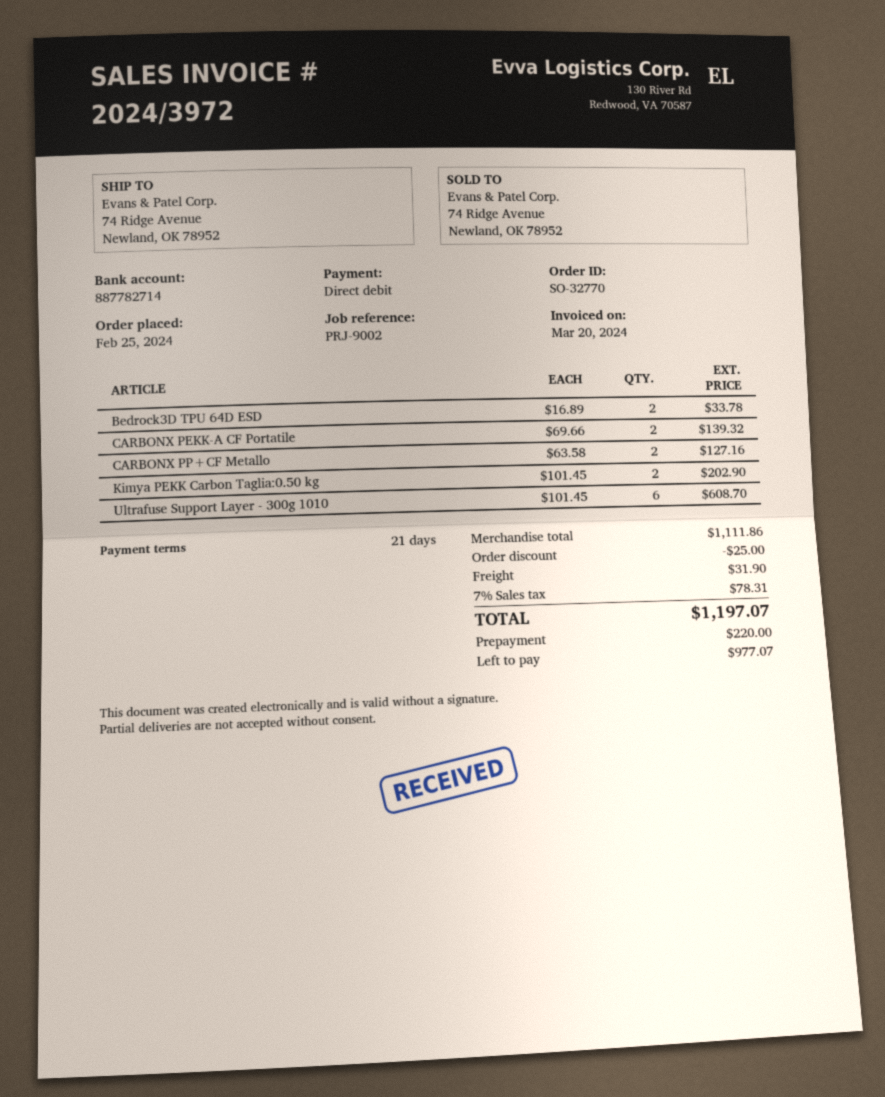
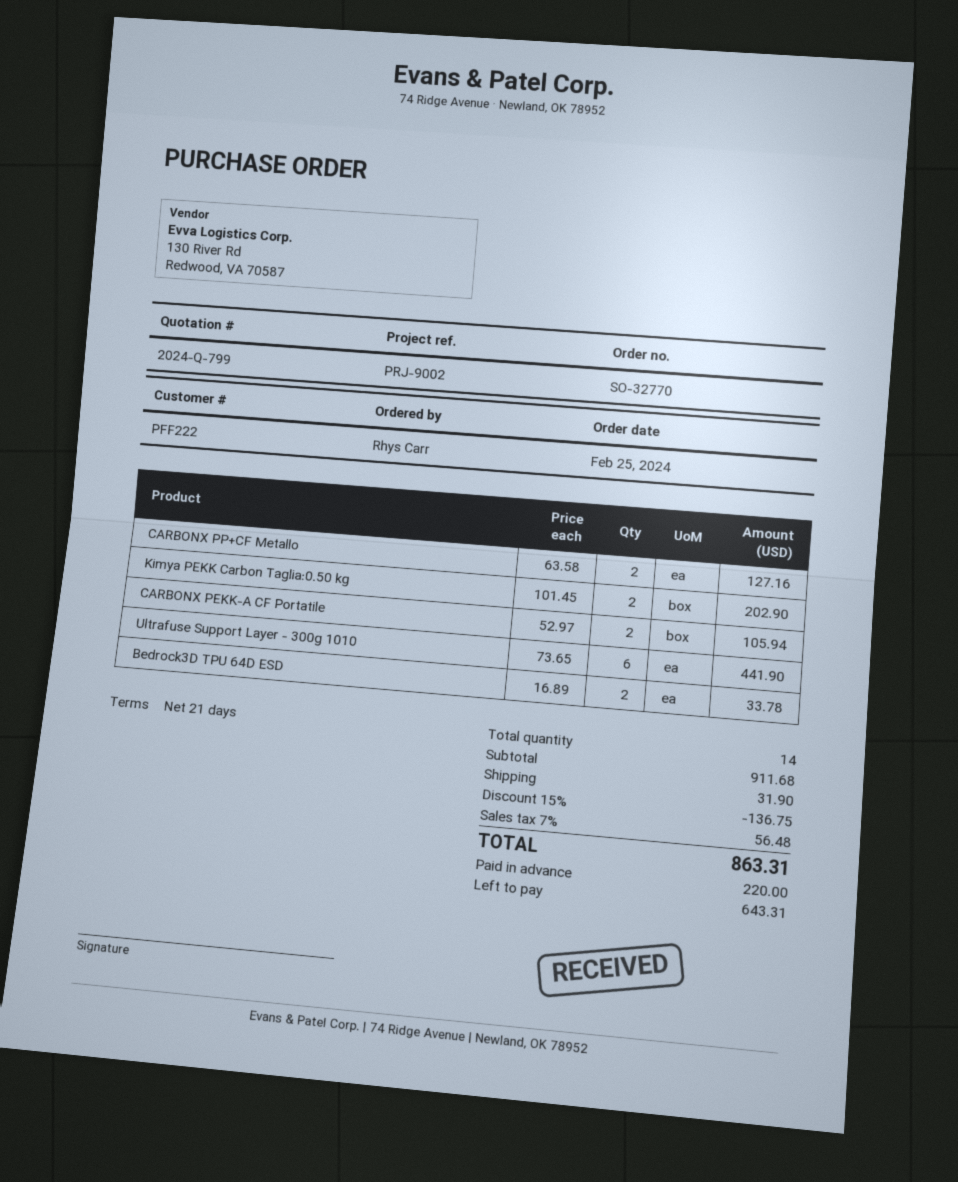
CARBONX PEKK-A CF Portatile: 2 x 69.66 = 139.32 -> 2 x 52.97 = 105.94
Ultrafuse Support Layer - 300g 1010: 6 x 101.45 = 608.70 -> 6 x 73.65 = 441.90
subtotal: 1111.86 -> 911.68
discount: 25.00 -> 136.75
tax: 7% = 78.31 -> 7% = 56.48
total: 1197.07 -> 863.31
balance: 977.07 -> 643.31

